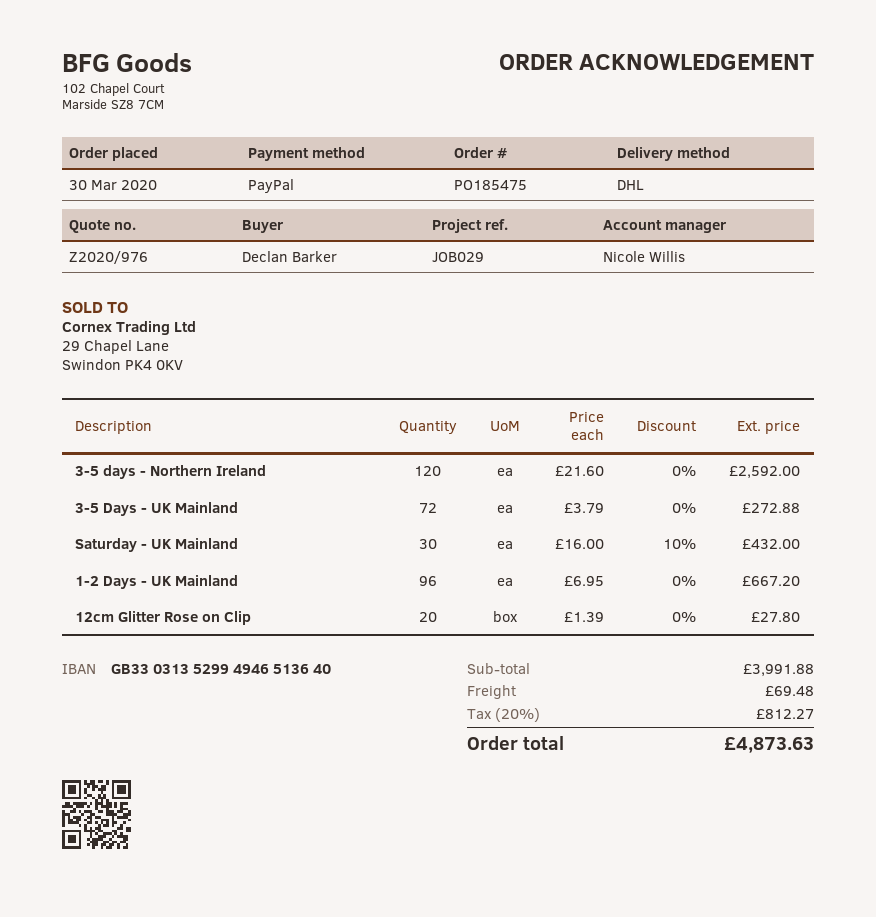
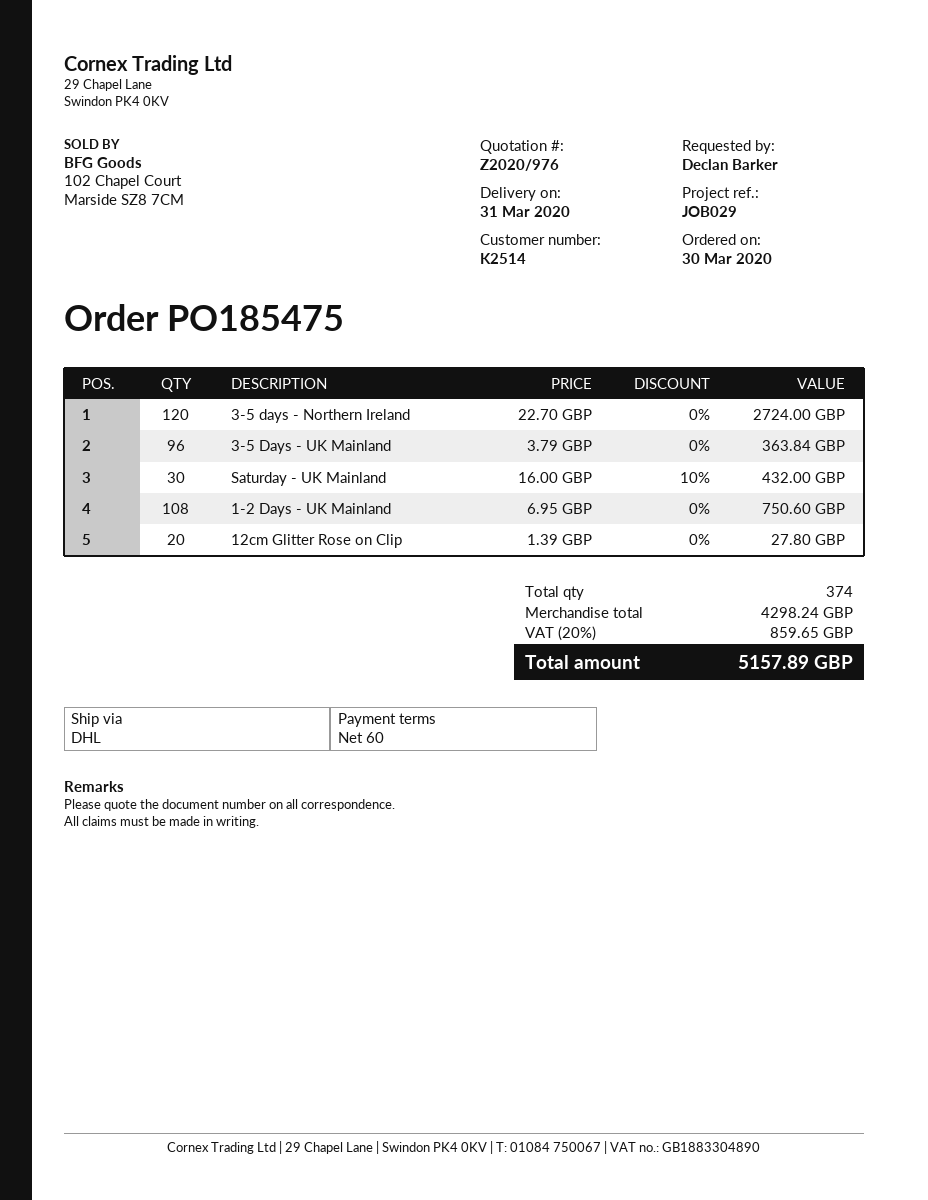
3-5 days - Northern Ireland: 120 x 21.60 = 2592.00 -> 120 x 22.70 = 2724.00
3-5 Days - UK Mainland: 72 x 3.79 = 272.88 -> 96 x 3.79 = 363.84
1-2 Days - UK Mainland: 96 x 6.95 = 667.20 -> 108 x 6.95 = 750.60
subtotal: 3991.88 -> 4298.24
shipping: 69.48 -> none
tax: 20% = 812.27 -> 20% = 859.65
total: 4873.63 -> 5157.89

